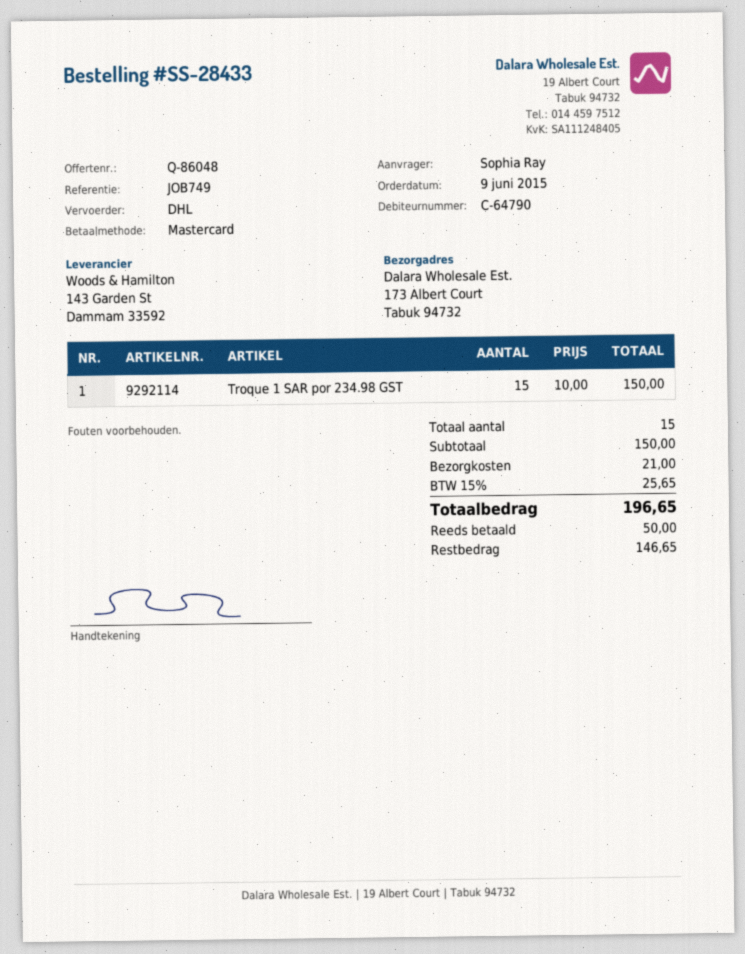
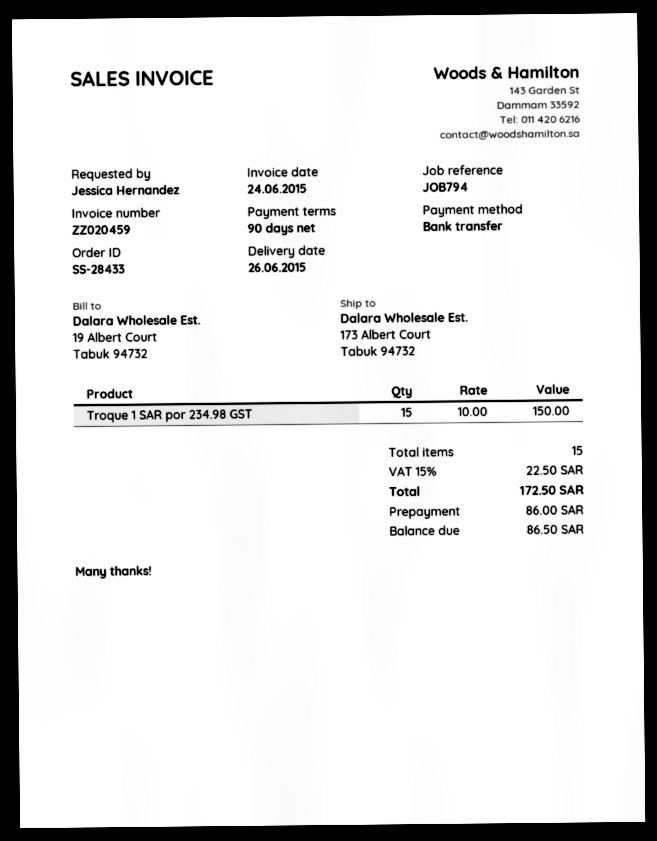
reference: JOB749 -> JOB794
ordered by: Sophia Ray -> Jessica Hernandez
payment method: Mastercard -> bank transfer
shipping: 21.00 -> none
tax: 15% = 25.65 -> 15% = 22.50
total: 196.65 -> 172.50
deposit: 50.00 -> 86.00
balance: 146.65 -> 86.50

